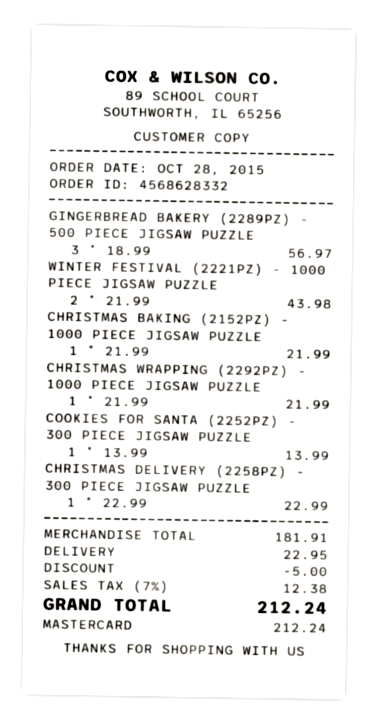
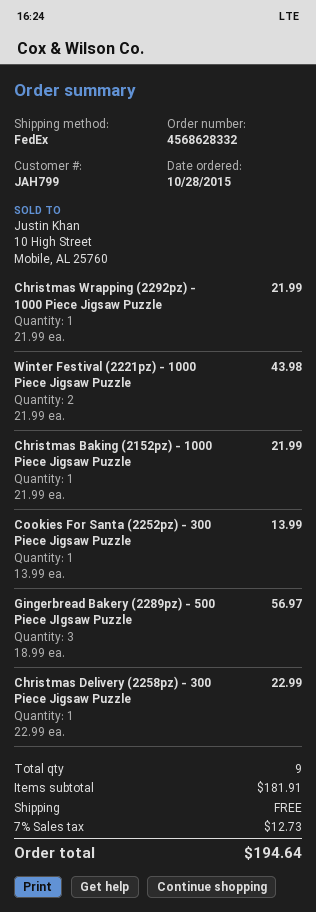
discount: 5.00 -> none
shipping: 22.95 -> 0.00
tax: 7% = 12.38 -> 7% = 12.73
total: 212.24 -> 194.64

